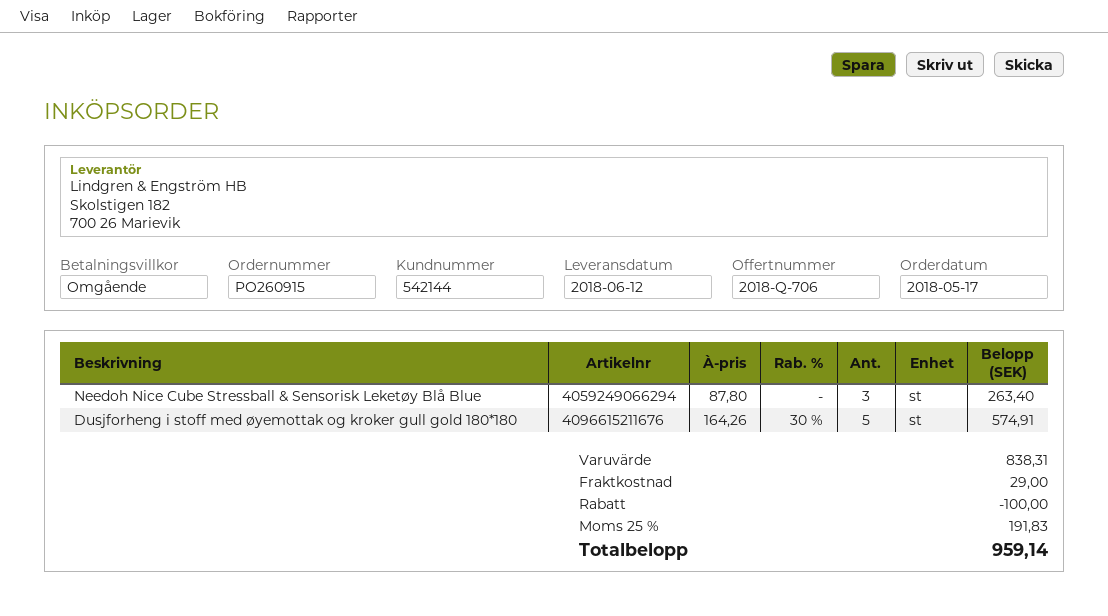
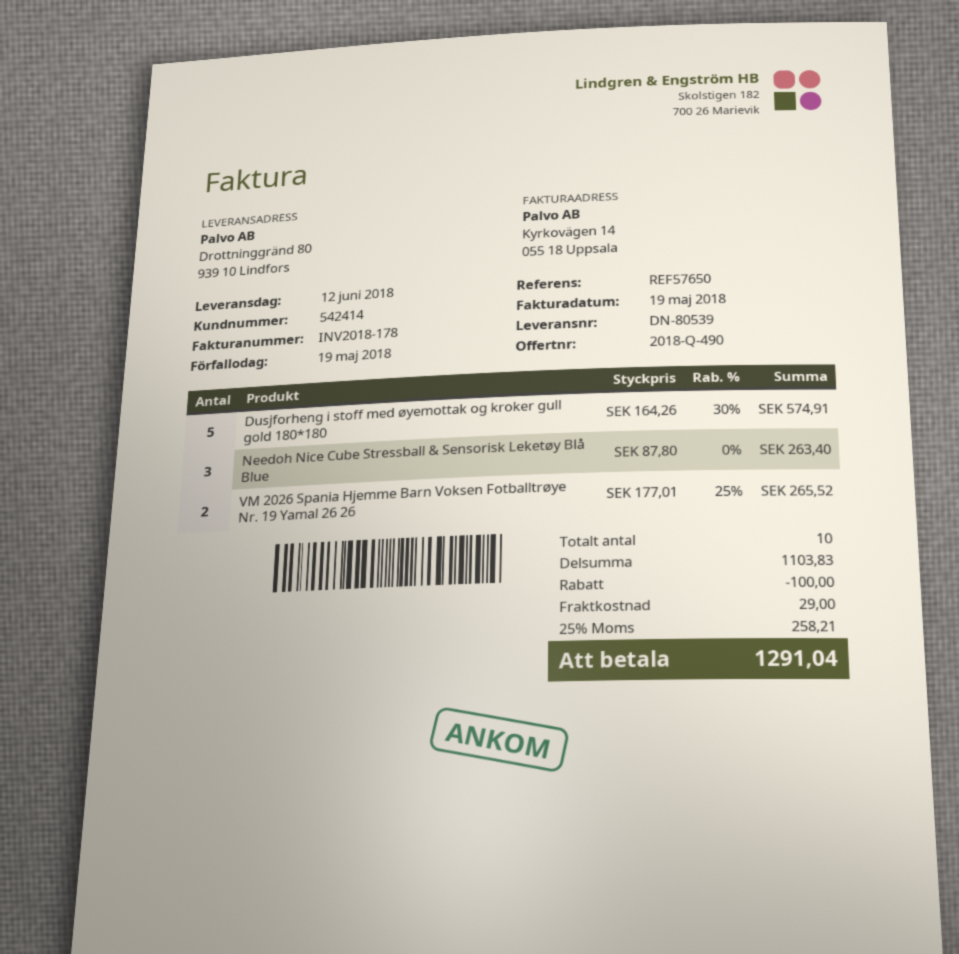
quote number: 2018-Q-706 -> 2018-Q-490
customer number: 542144 -> 542414
VM 2026 Spania Hjemme Barn Voksen Fotballtrøye Nr. 19 Yamal 26 26: none -> 2 x 177.01 - 25% = 265.52
subtotal: 838.31 -> 1103.83
tax: 25% = 191.83 -> 25% = 258.21
total: 959.14 -> 1291.04

